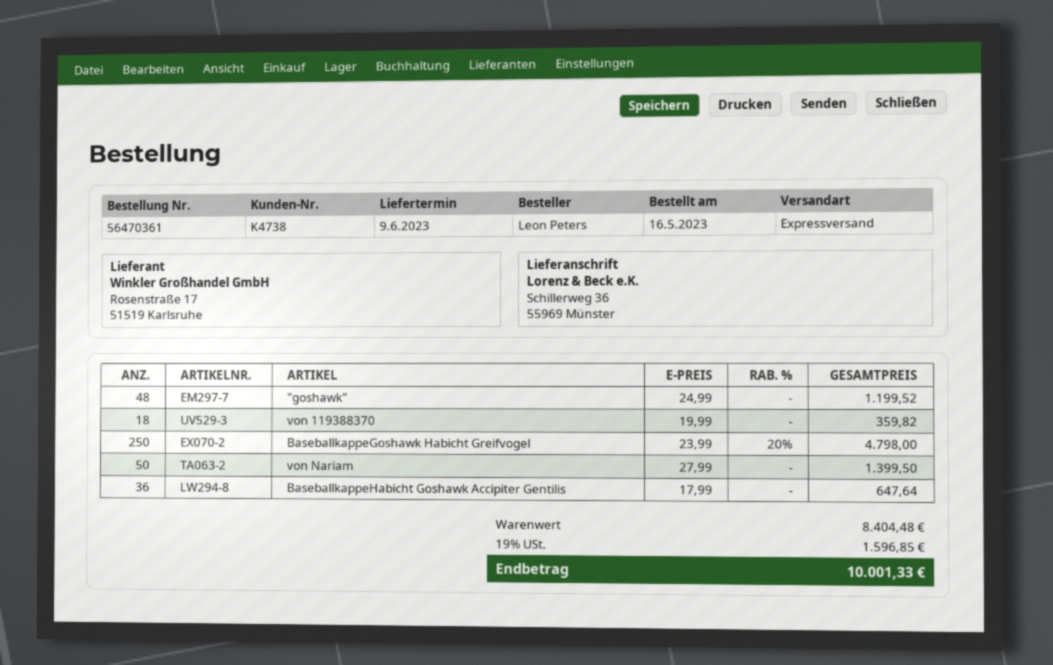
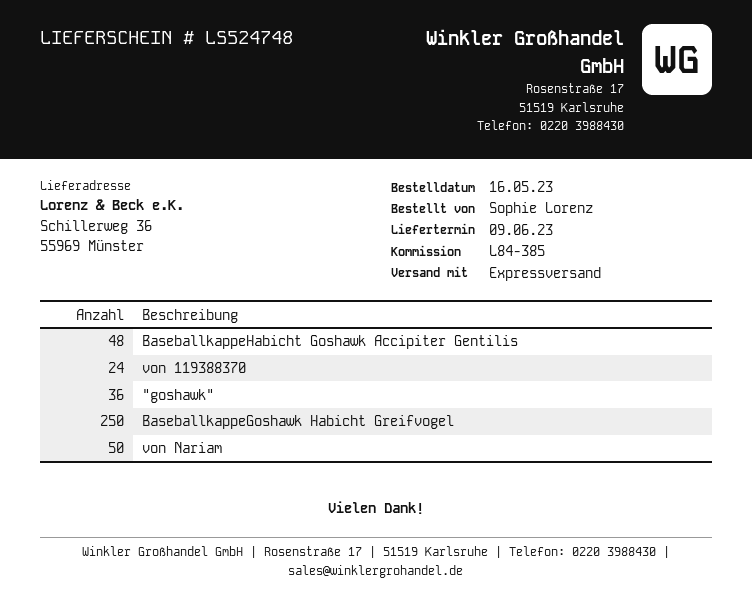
ordered by: Leon Peters -> Sophie Lorenz
"goshawk": 48 -> 36
von 119388370: 18 -> 24
BaseballkappeHabicht Goshawk Accipiter Gentilis: 36 -> 48

